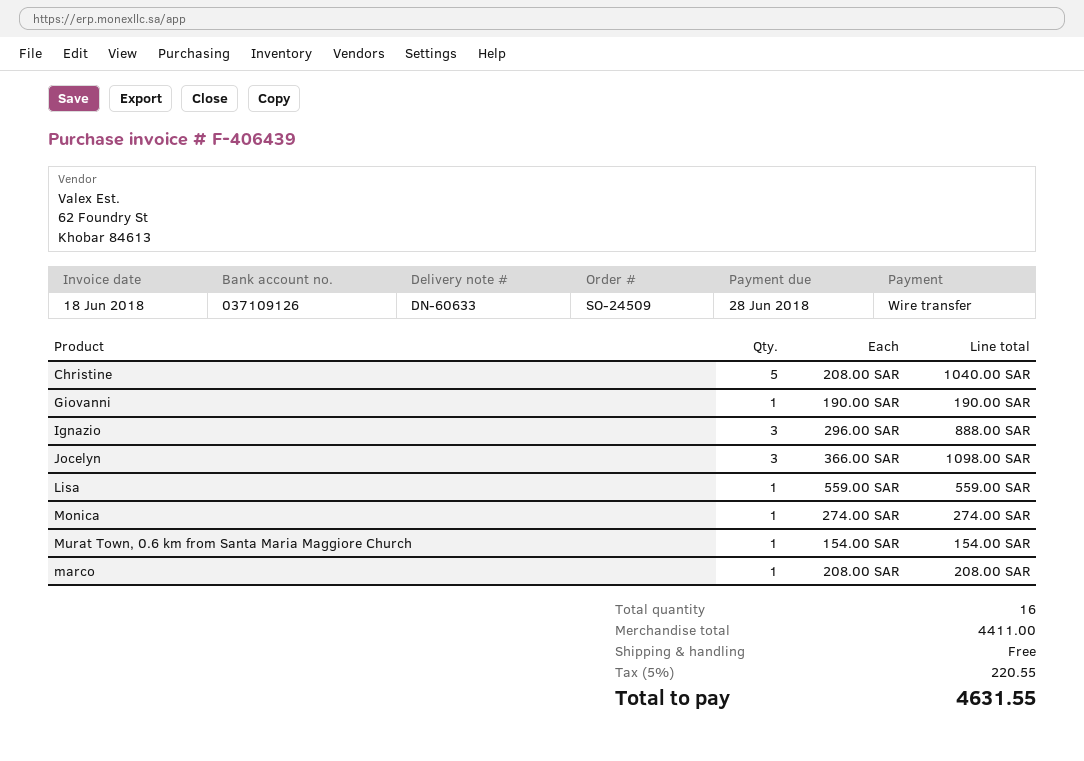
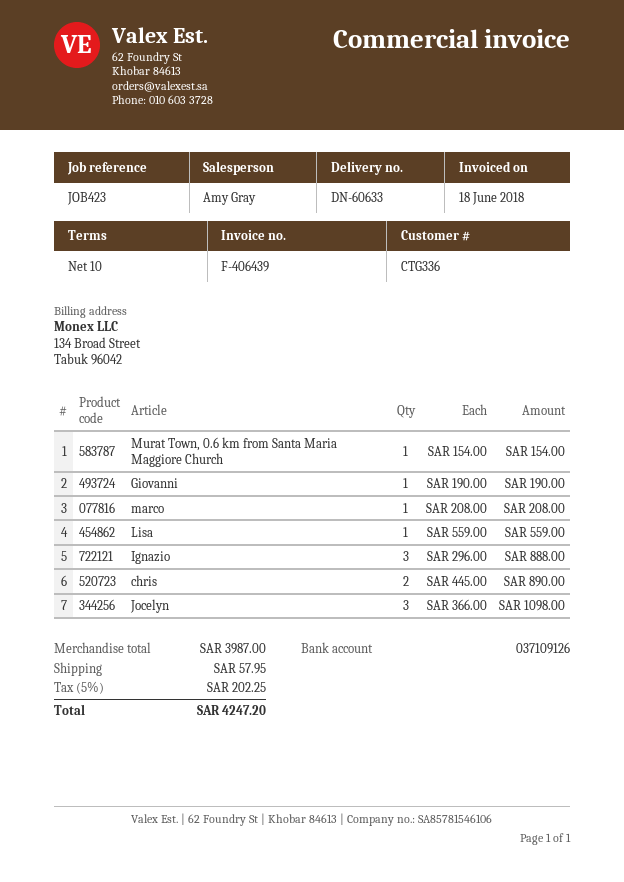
Christine: 5 x 208.00 = 1040.00 -> none
Monica: 1 x 274.00 = 274.00 -> none
chris: none -> 2 x 445.00 = 890.00
subtotal: 4411.00 -> 3987.00
shipping: 0.00 -> 57.95
tax: 5% = 220.55 -> 5% = 202.25
total: 4631.55 -> 4247.20

